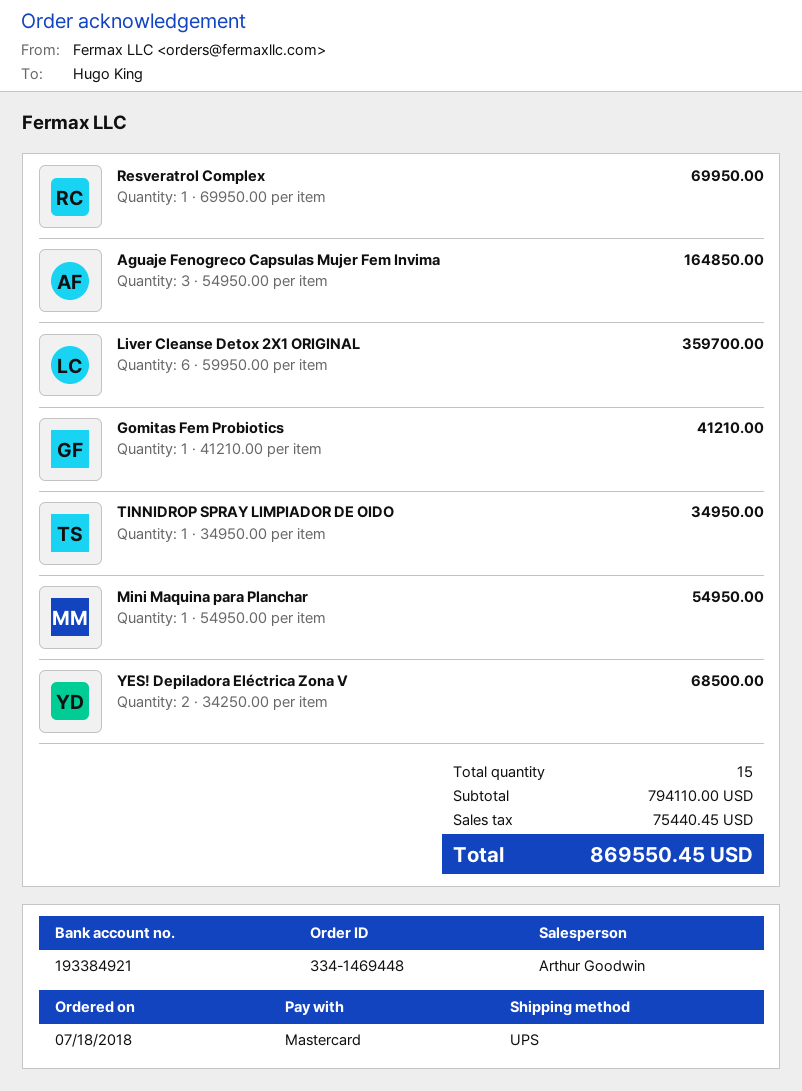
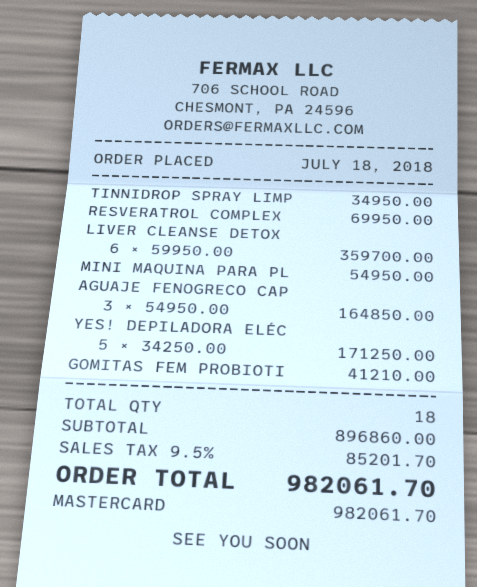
YES! Depiladora Eléctrica Zona V: 2 x 34250.00 = 68500.00 -> 5 x 34250.00 = 171250.00
total quantity: 15 -> 18
subtotal: 794110.00 -> 896860.00
tax: 75440.45 -> 85201.70
total: 869550.45 -> 982061.70

